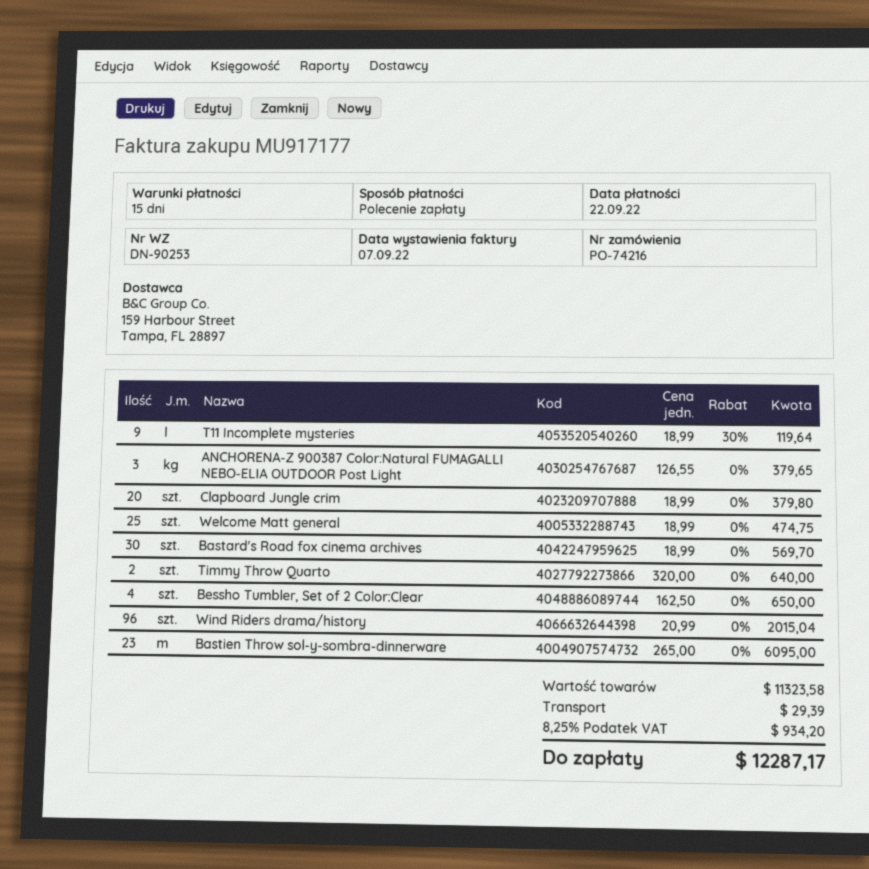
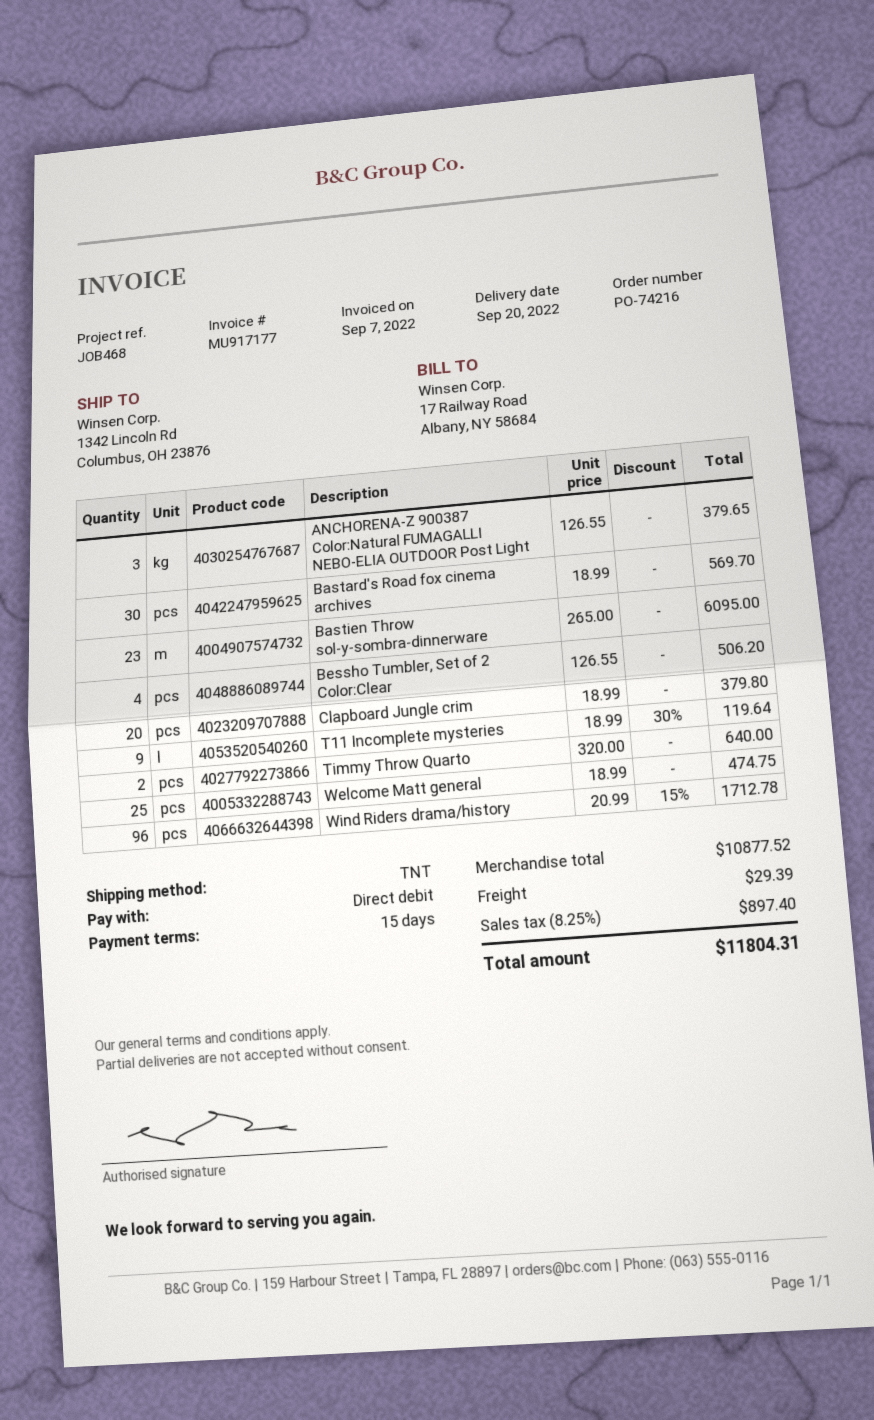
Bessho Tumbler, Set of 2 Color:Clear: 4 x 162.50 = 650.00 -> 4 x 126.55 = 506.20
Wind Riders drama/history: 96 x 20.99 = 2015.04 -> 96 x 20.99 - 15% = 1712.78
subtotal: 11323.58 -> 10877.52
tax: 8.25% = 934.20 -> 8.25% = 897.40
total: 12287.17 -> 11804.31

